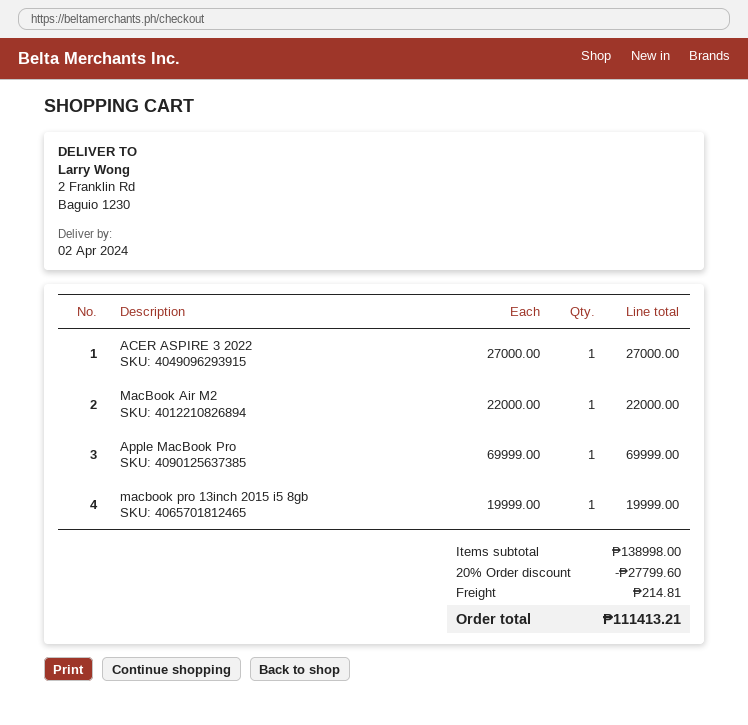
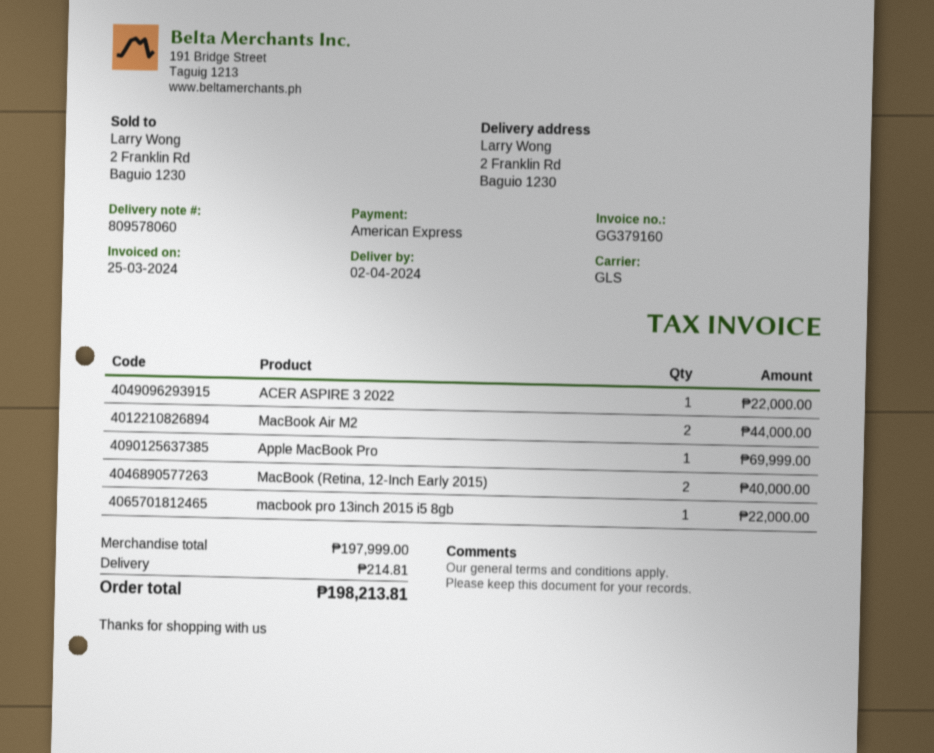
ACER ASPIRE 3 2022: 1 for 27000.00 -> 1 for 22000.00
MacBook Air M2: 1 for 22000.00 -> 2 for 44000.00
macbook pro 13inch 2015 i5 8gb: 1 for 19999.00 -> 1 for 22000.00
MacBook (Retina, 12-Inch Early 2015): none -> 2 for 40000.00
subtotal: 138998.00 -> 197999.00
discount: 20% = 27799.60 -> none
total: 111413.21 -> 198213.81

